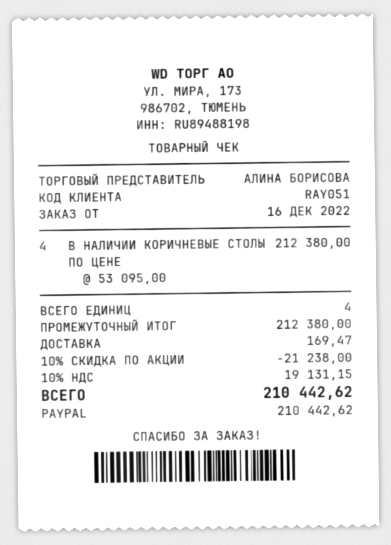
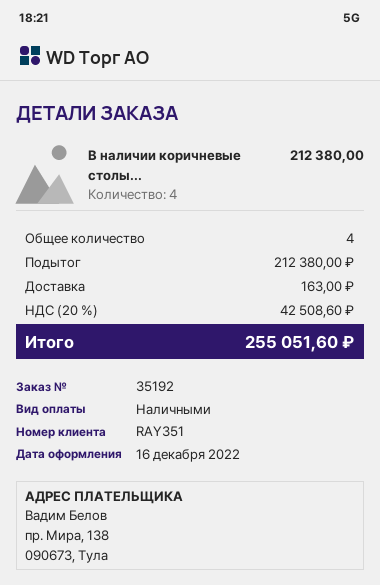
customer number: RAY051 -> RAY351
payment method: PayPal -> cash
discount: 10% = 21238.00 -> none
shipping: 169.47 -> 163.00
tax: 10% = 19131.15 -> 20% = 42508.60
total: 210442.62 -> 255051.60

